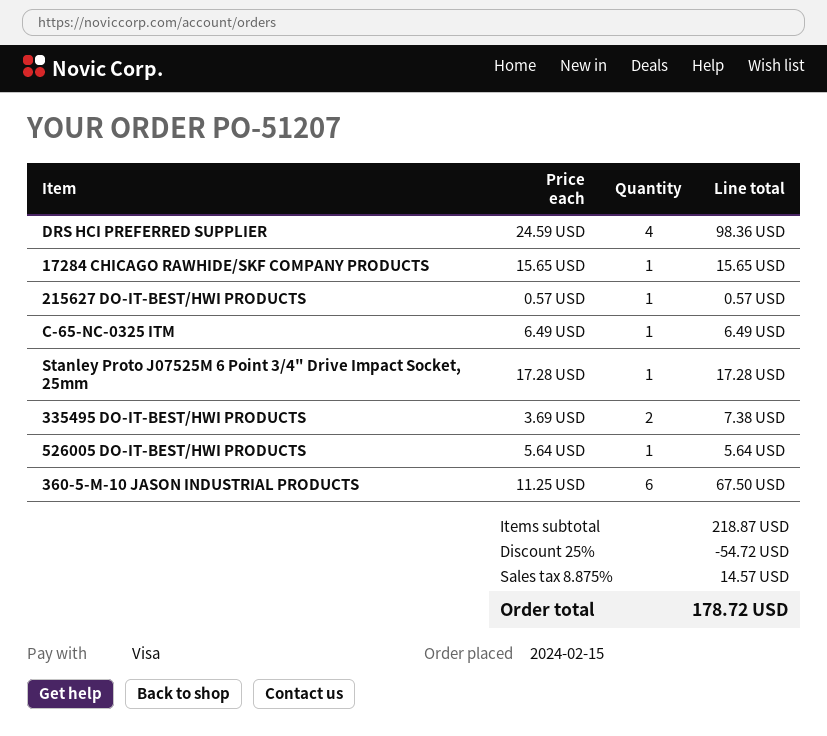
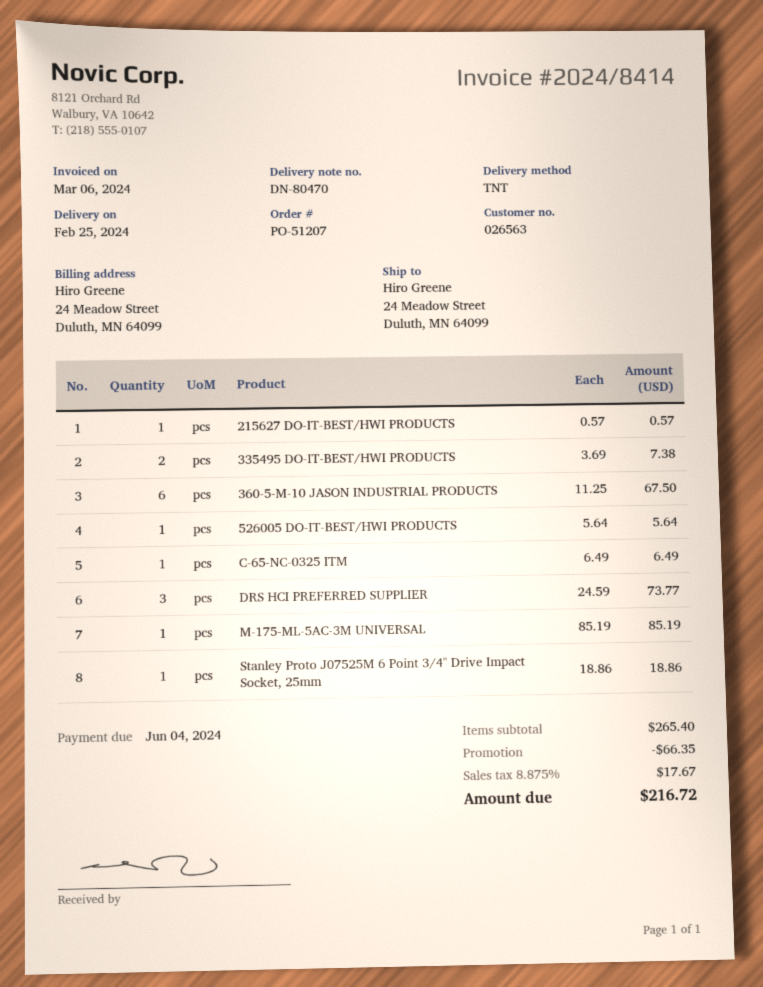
DRS HCI PREFERRED SUPPLIER: 4 x 24.59 = 98.36 -> 3 x 24.59 = 73.77
17284 CHICAGO RAWHIDE/SKF COMPANY PRODUCTS: 1 x 15.65 = 15.65 -> none
Stanley Proto J07525M 6 Point 3/4" Drive Impact Socket, 25mm: 1 x 17.28 = 17.28 -> 1 x 18.86 = 18.86
M-175-ML-5AC-3M UNIVERSAL: none -> 1 x 85.19 = 85.19
subtotal: 218.87 -> 265.40
discount: 54.72 -> 66.35
tax: 8.875% = 14.57 -> 8.875% = 17.67
total: 178.72 -> 216.72

